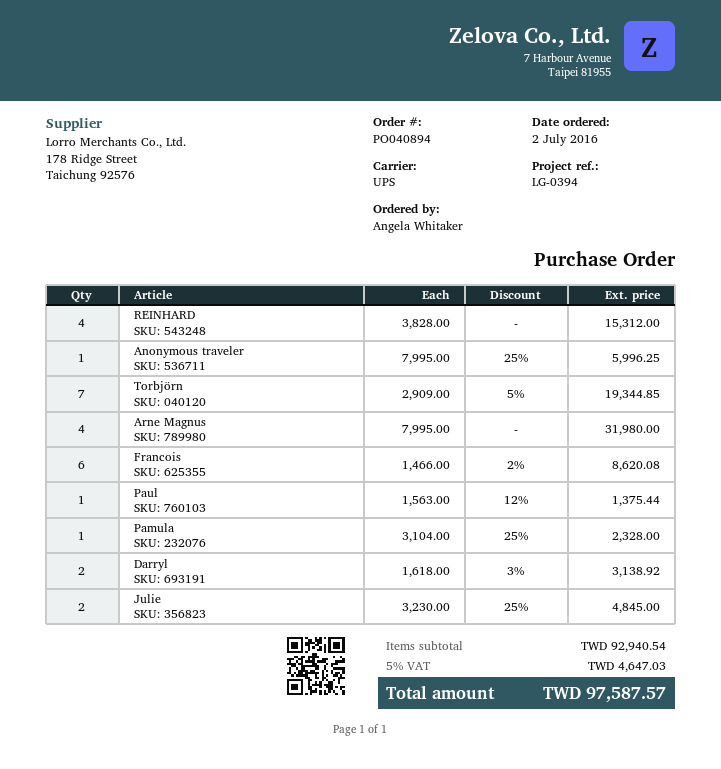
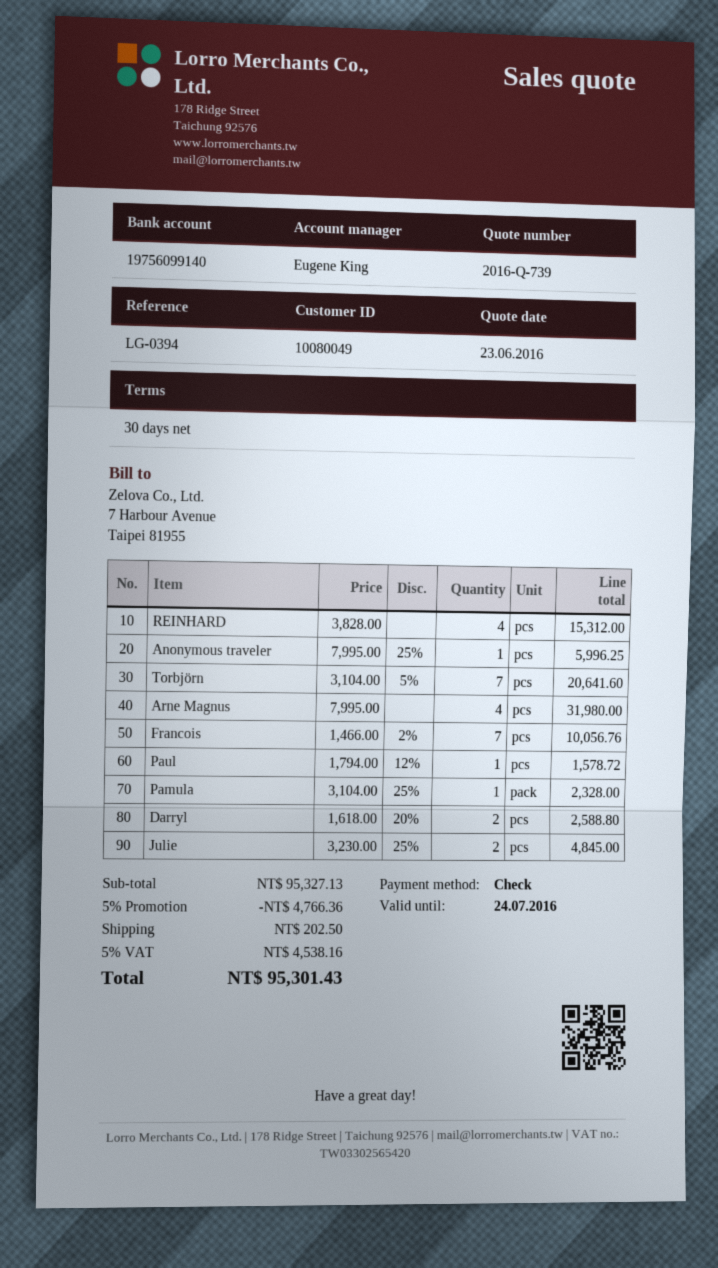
Torbjörn: 7 x 2909.00 - 5% = 19344.85 -> 7 x 3104.00 - 5% = 20641.60
Francois: 6 x 1466.00 - 2% = 8620.08 -> 7 x 1466.00 - 2% = 10056.76
Paul: 1 x 1563.00 - 12% = 1375.44 -> 1 x 1794.00 - 12% = 1578.72
Darryl: 2 x 1618.00 - 3% = 3138.92 -> 2 x 1618.00 - 20% = 2588.80
subtotal: 92940.54 -> 95327.13
discount: none -> 5% = 4766.36
shipping: none -> 202.50
tax: 5% = 4647.03 -> 5% = 4538.16
total: 97587.57 -> 95301.43

